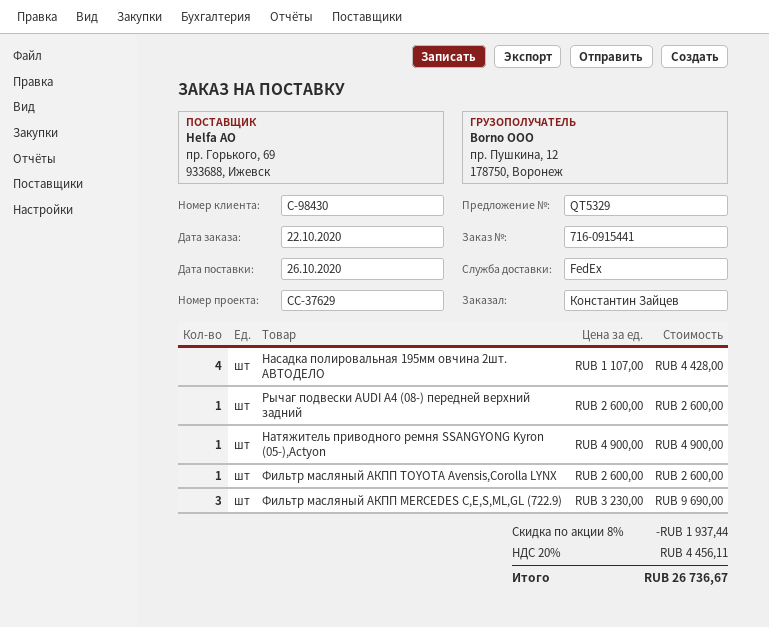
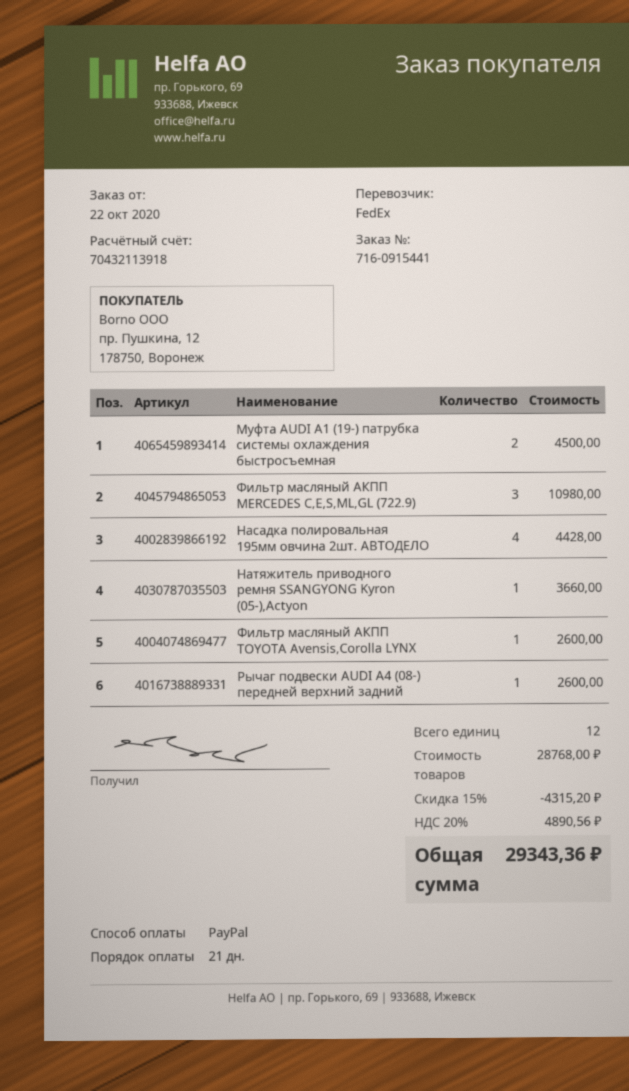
Натяжитель приводного ремня SSANGYONG Kyron (05-),Actyon: 1 for 4900.00 -> 1 for 3660.00
Фильтр масляный АКПП MERCEDES C,E,S,ML,GL (722.9): 3 for 9690.00 -> 3 for 10980.00
Муфта AUDI A1 (19-) патрубка системы охлаждения быстросъемная: none -> 2 for 4500.00
discount: 8% = 1937.44 -> 15% = 4315.20
tax: 20% = 4456.11 -> 20% = 4890.56
total: 26736.67 -> 29343.36

